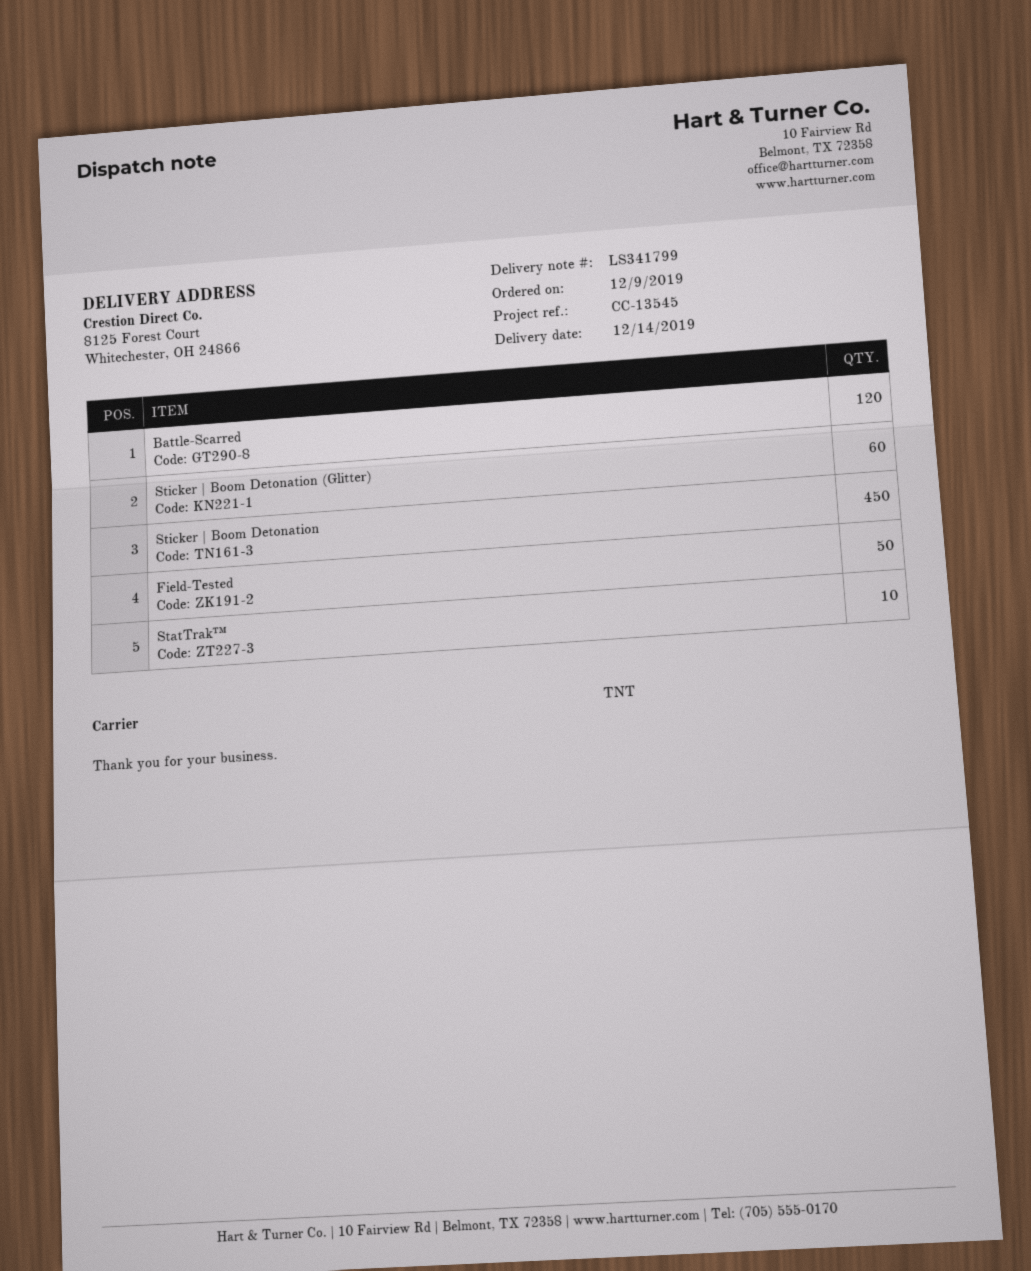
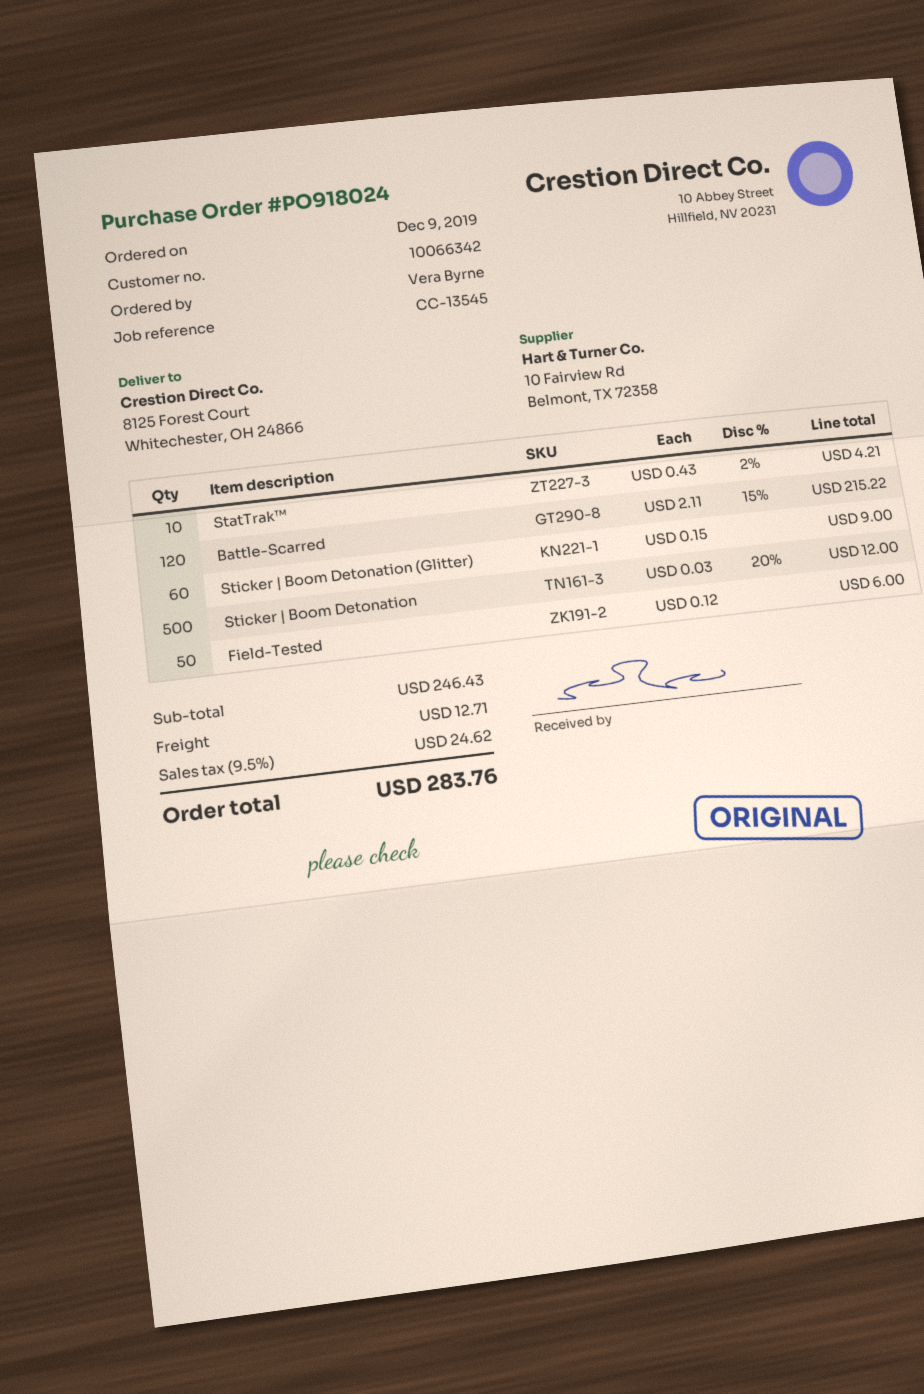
Sticker | Boom Detonation: 450 -> 500

